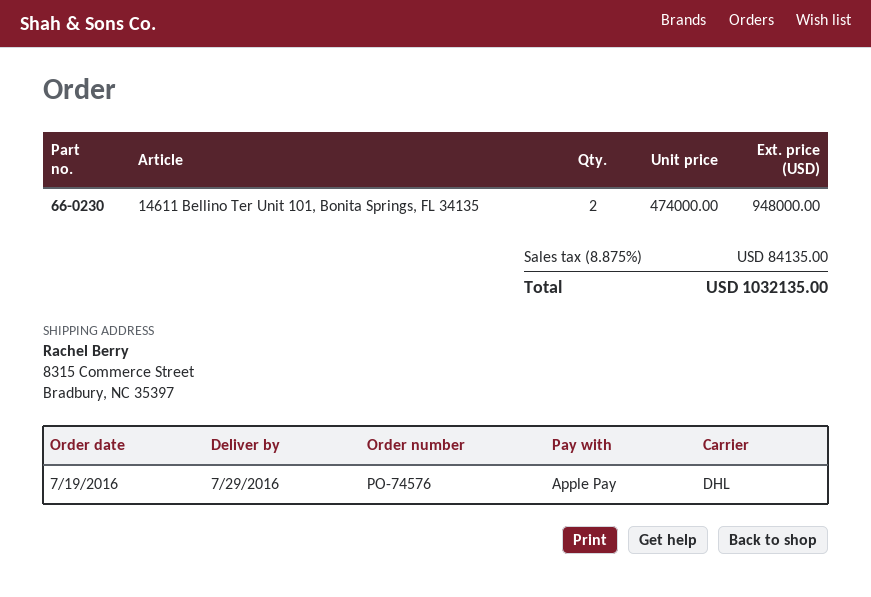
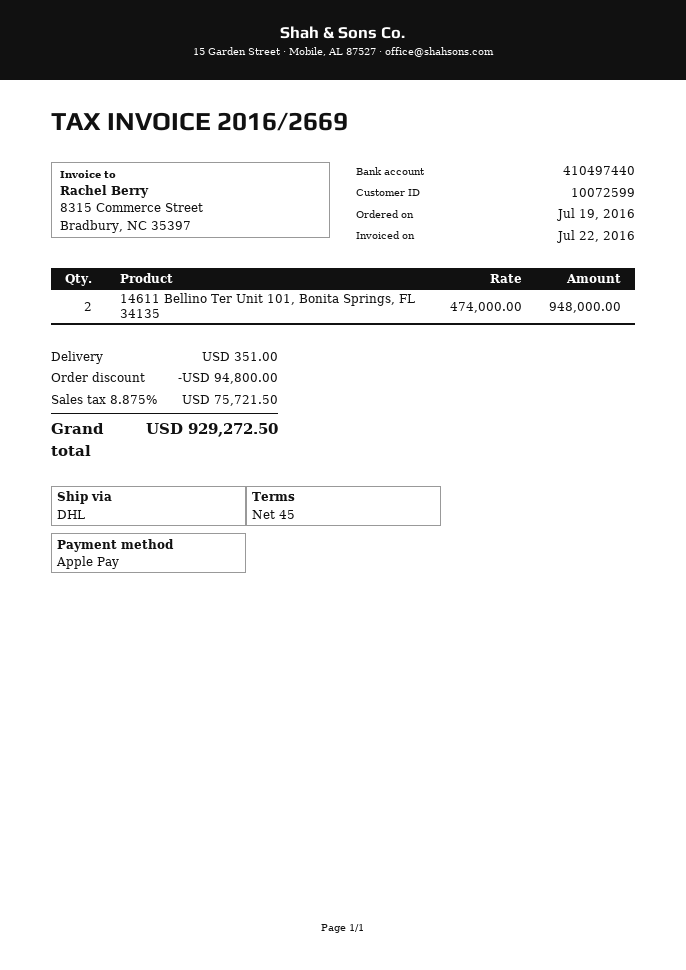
discount: none -> 94800.00
shipping: none -> 351.00
tax: 8.875% = 84135.00 -> 8.875% = 75721.50
total: 1032135.00 -> 929272.50

